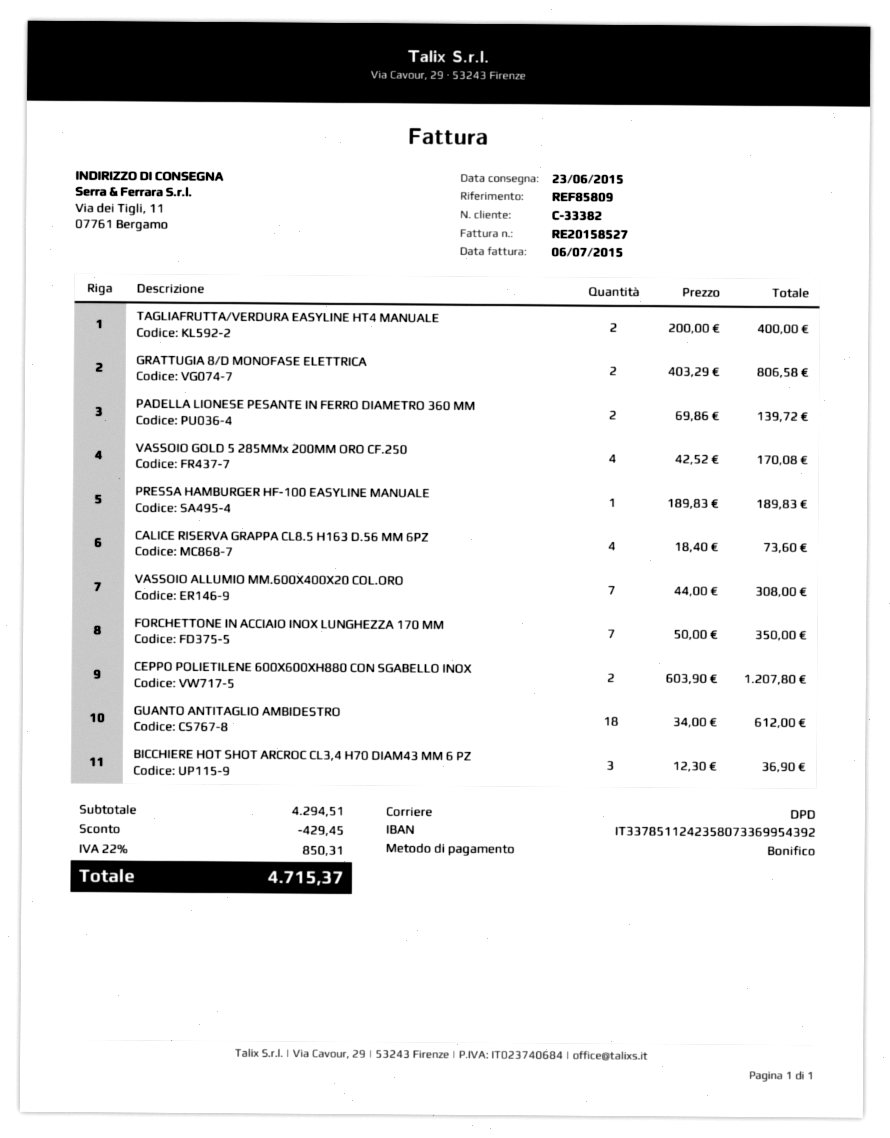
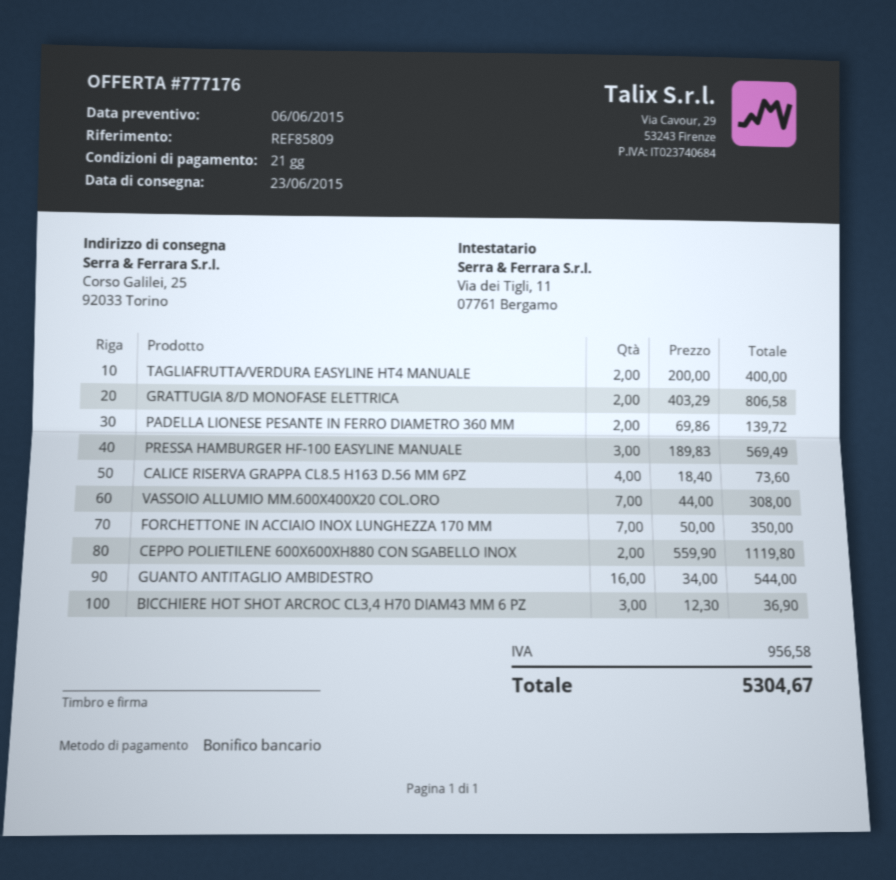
ship to: Via dei Tigli, 11, 07761 Bergamo -> Corso Galilei, 25, 92033 Torino
VASSOIO GOLD 5 285MMx 200MM ORO CF.250: 4 x 42.52 = 170.08 -> none
PRESSA HAMBURGER HF-100 EASYLINE MANUALE: 1 x 189.83 = 189.83 -> 3 x 189.83 = 569.49
CEPPO POLIETILENE 600X600XH880 CON SGABELLO INOX: 2 x 603.90 = 1207.80 -> 2 x 559.90 = 1119.80
GUANTO ANTITAGLIO AMBIDESTRO: 18 x 34.00 = 612.00 -> 16 x 34.00 = 544.00
discount: 429.45 -> none
tax: 850.31 -> 956.58
total: 4715.37 -> 5304.67

